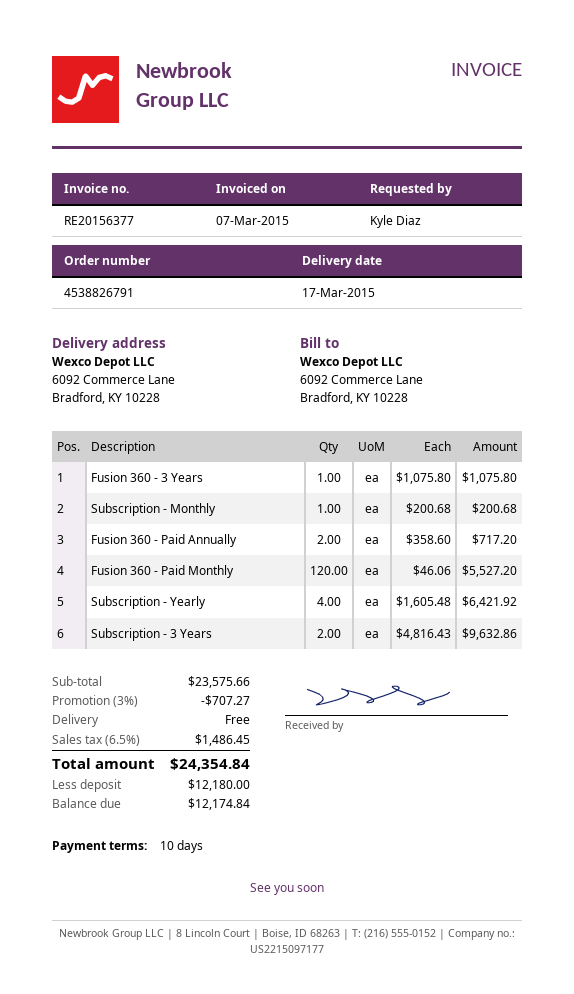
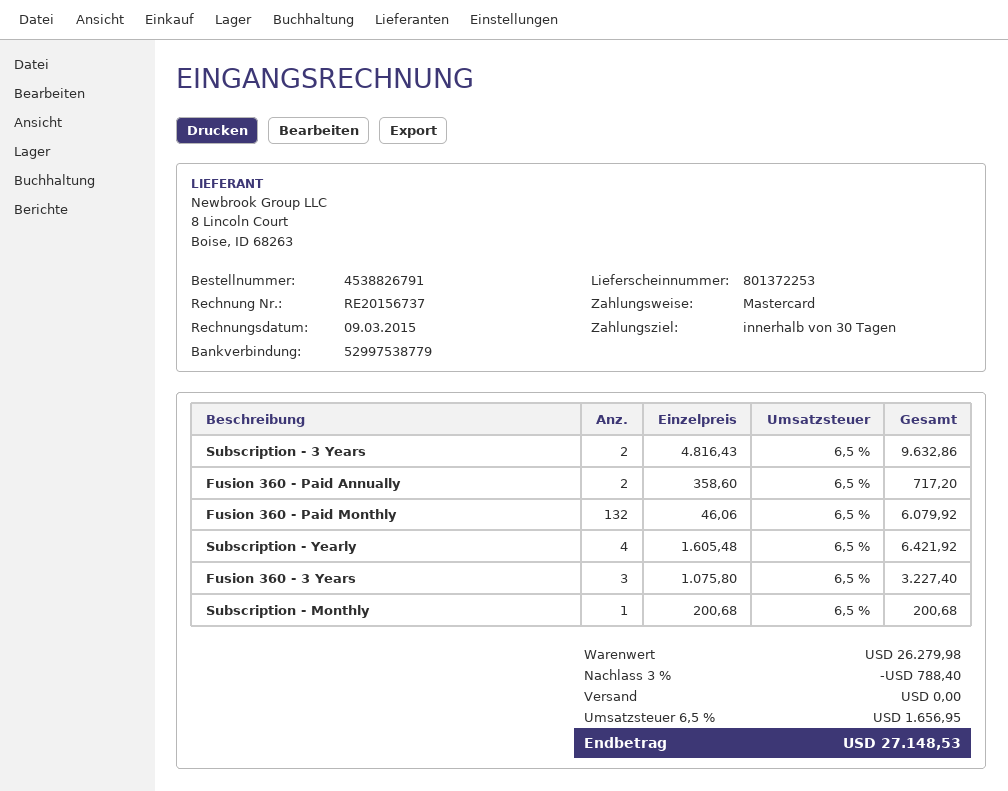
invoice number: RE20156377 -> RE20156737
invoice date: 2015-03-07 -> 2015-03-09
payment terms: 10 days -> 30 days
Fusion 360 - 3 Years: 1 x 1075.80 = 1075.80 -> 3 x 1075.80 = 3227.40
Fusion 360 - Paid Monthly: 120 x 46.06 = 5527.20 -> 132 x 46.06 = 6079.92
subtotal: 23575.66 -> 26279.98
discount: 3% = 707.27 -> 3% = 788.40
tax: 6.5% = 1486.45 -> 6.5% = 1656.95
total: 24354.84 -> 27148.53

